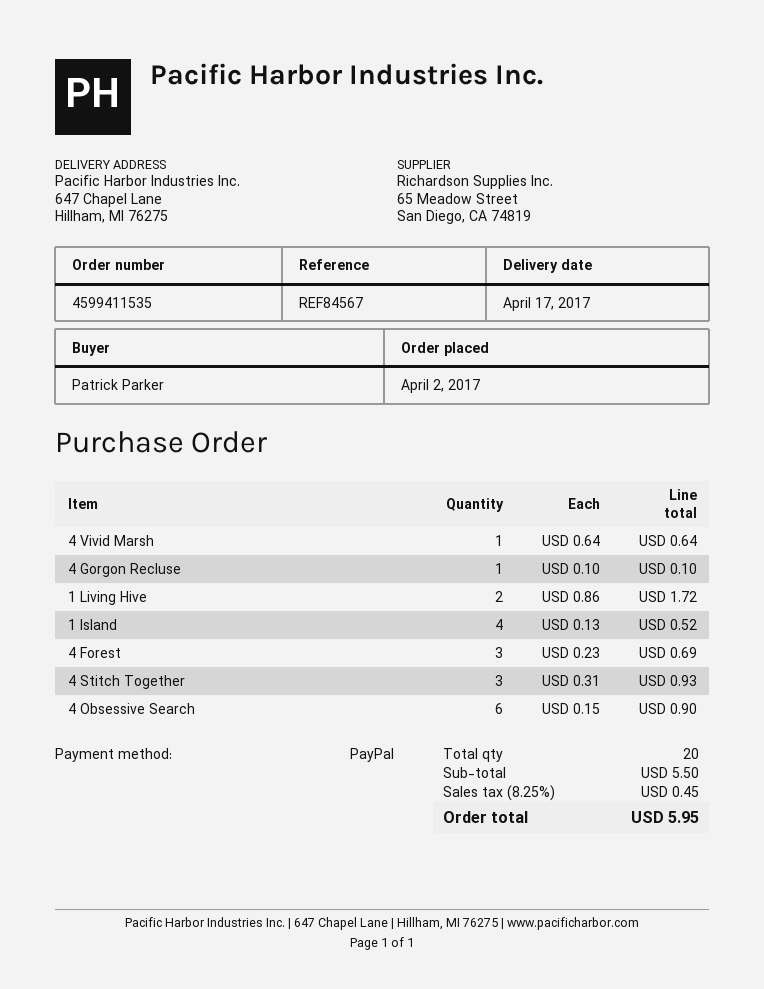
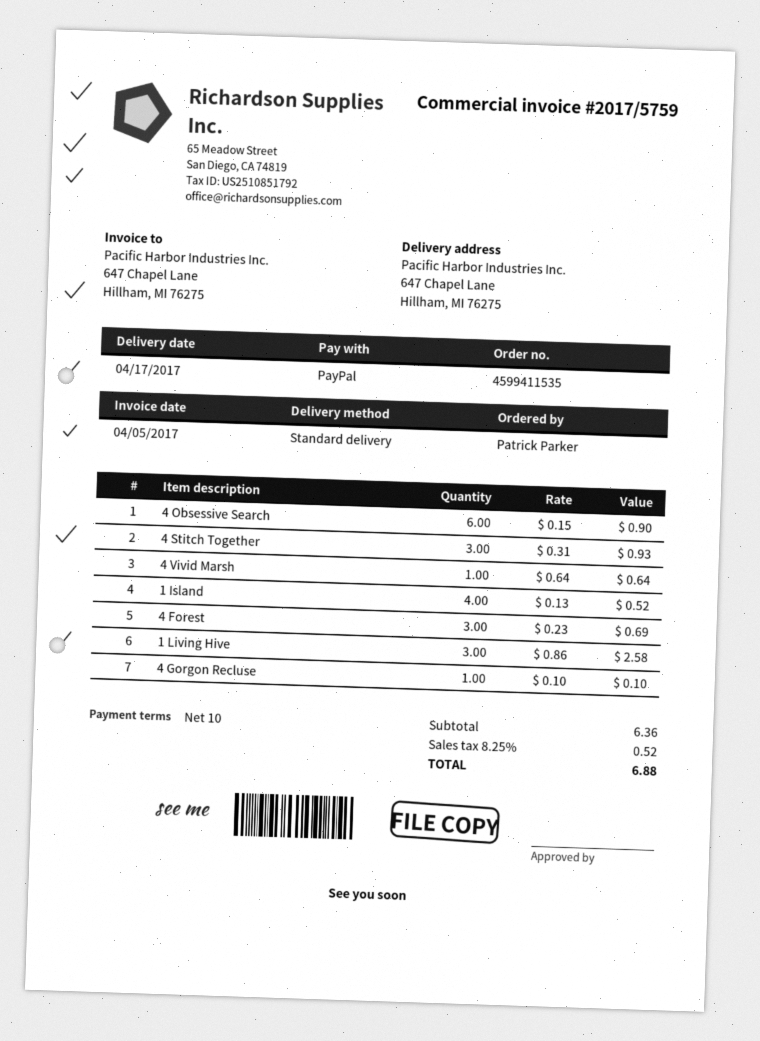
1 Living Hive: 2 x 0.86 = 1.72 -> 3 x 0.86 = 2.58
subtotal: 5.50 -> 6.36
tax: 8.25% = 0.45 -> 8.25% = 0.52
total: 5.95 -> 6.88

